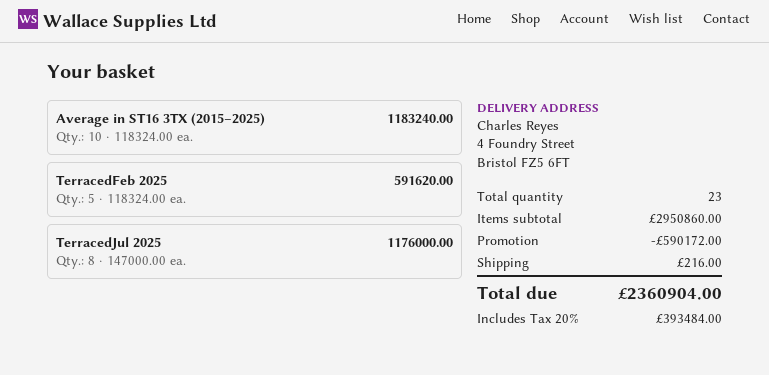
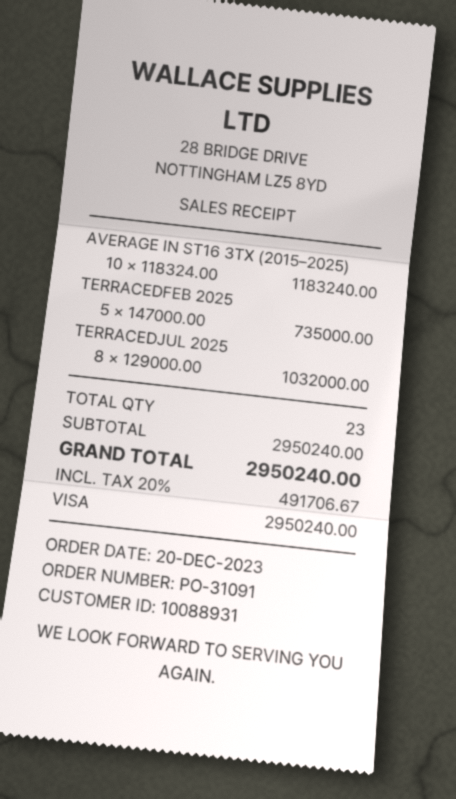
TerracedFeb 2025: 5 x 118324.00 = 591620.00 -> 5 x 147000.00 = 735000.00
TerracedJul 2025: 8 x 147000.00 = 1176000.00 -> 8 x 129000.00 = 1032000.00
subtotal: 2950860.00 -> 2950240.00
discount: 590172.00 -> none
shipping: 216.00 -> none
tax: 20% = 393484.00 -> 20% = 491706.67
total: 2360904.00 -> 2950240.00

